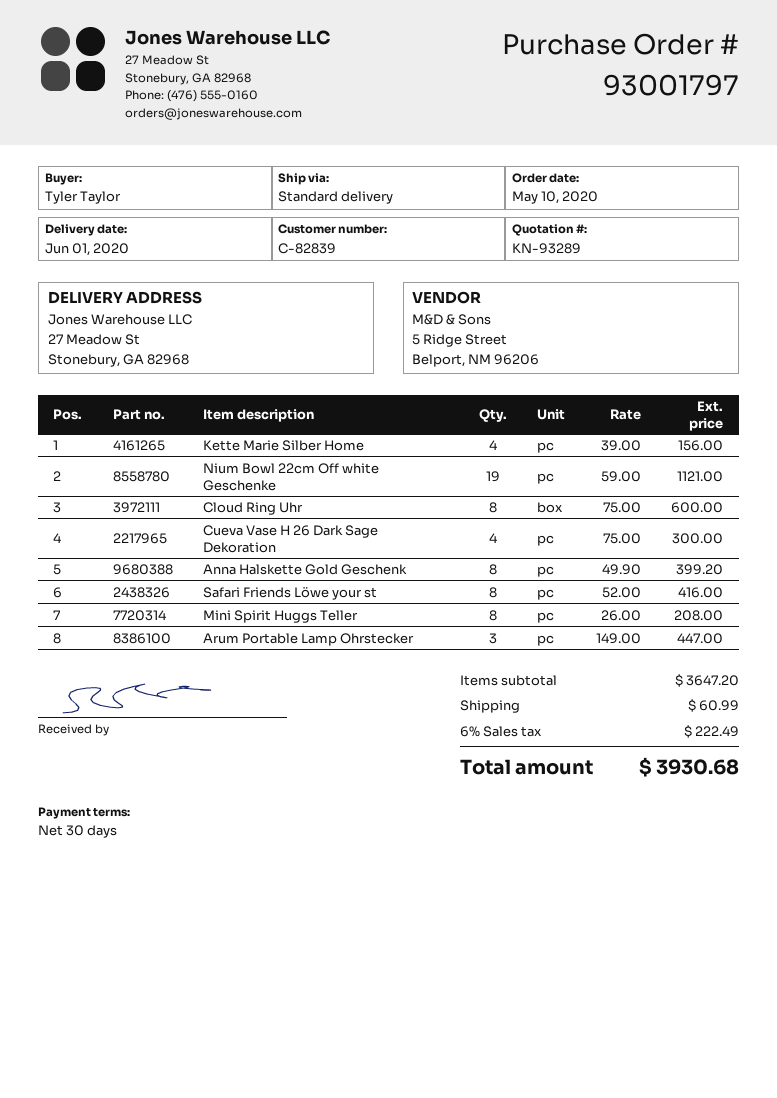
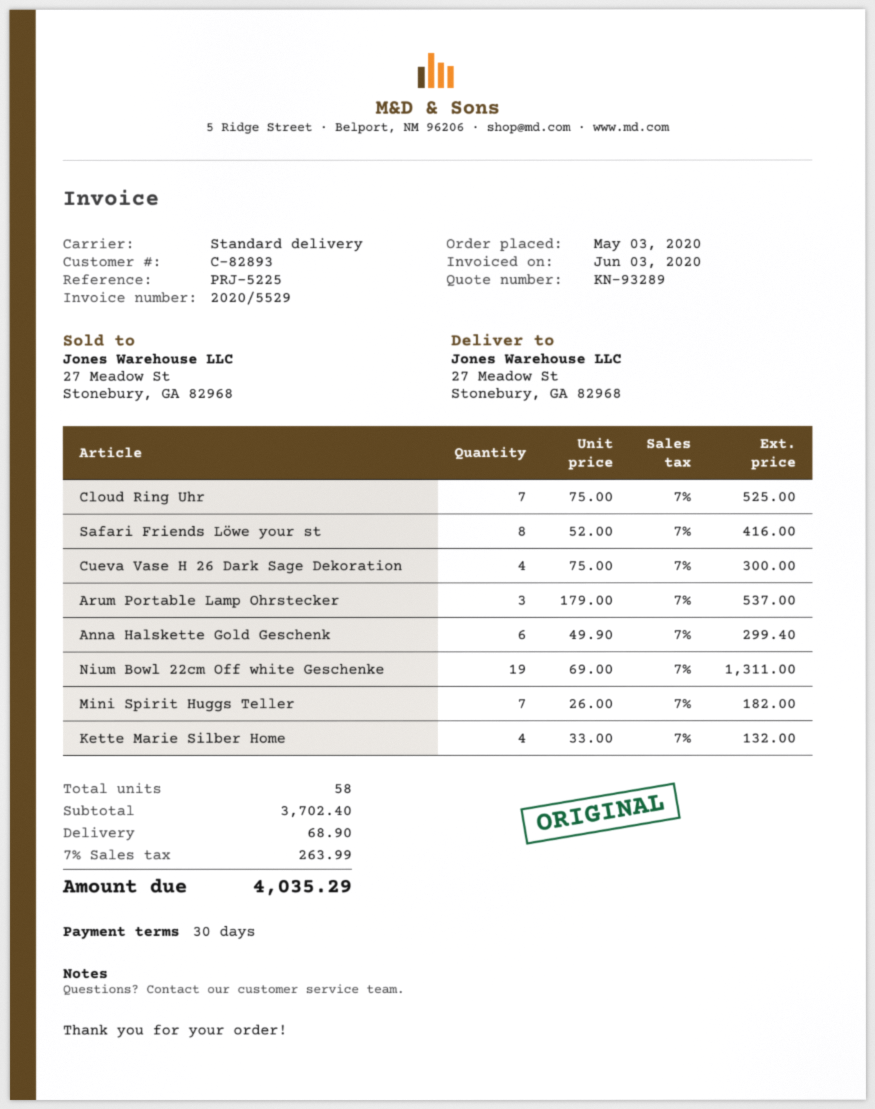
order date: 2020-05-10 -> 2020-05-03
customer number: C-82839 -> C-82893
Kette Marie Silber Home: 4 x 39.00 = 156.00 -> 4 x 33.00 = 132.00
Nium Bowl 22cm Off white Geschenke: 19 x 59.00 = 1121.00 -> 19 x 69.00 = 1311.00
Cloud Ring Uhr: 8 x 75.00 = 600.00 -> 7 x 75.00 = 525.00
Anna Halskette Gold Geschenk: 8 x 49.90 = 399.20 -> 6 x 49.90 = 299.40
Mini Spirit Huggs Teller: 8 x 26.00 = 208.00 -> 7 x 26.00 = 182.00
Arum Portable Lamp Ohrstecker: 3 x 149.00 = 447.00 -> 3 x 179.00 = 537.00
subtotal: 3647.20 -> 3702.40
shipping: 60.99 -> 68.90
tax: 6% = 222.49 -> 7% = 263.99
total: 3930.68 -> 4035.29

